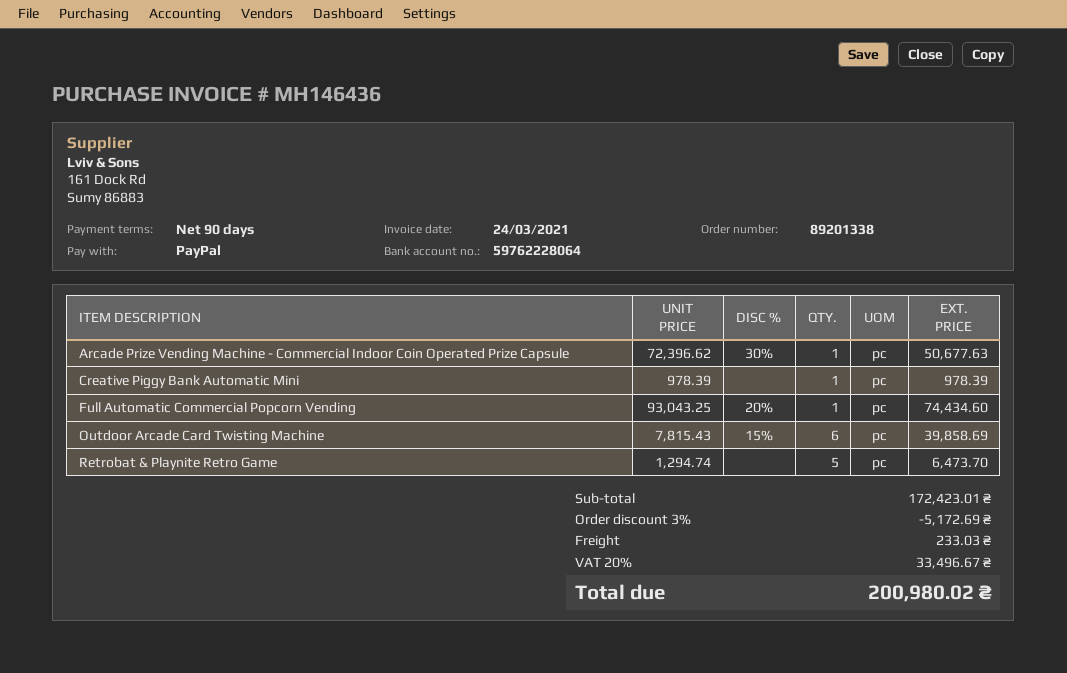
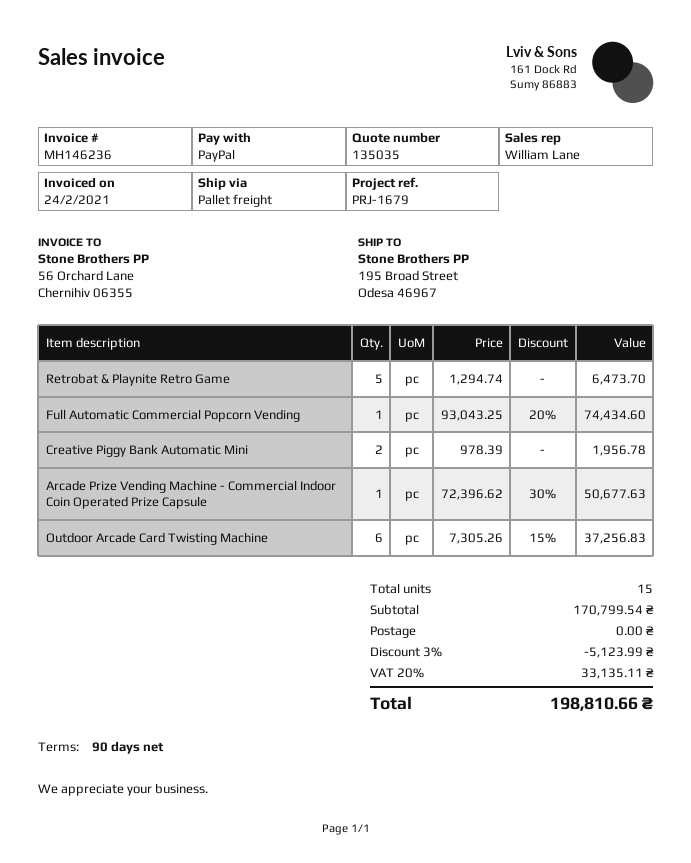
invoice number: MH146436 -> MH146236
invoice date: 2021-03-24 -> 2021-02-24
Creative Piggy Bank Automatic Mini: 1 x 978.39 = 978.39 -> 2 x 978.39 = 1956.78
Outdoor Arcade Card Twisting Machine: 6 x 7815.43 - 15% = 39858.69 -> 6 x 7305.26 - 15% = 37256.83
subtotal: 172423.01 -> 170799.54
discount: 3% = 5172.69 -> 3% = 5123.99
shipping: 233.03 -> 0.00
tax: 20% = 33496.67 -> 20% = 33135.11
total: 200980.02 -> 198810.66

